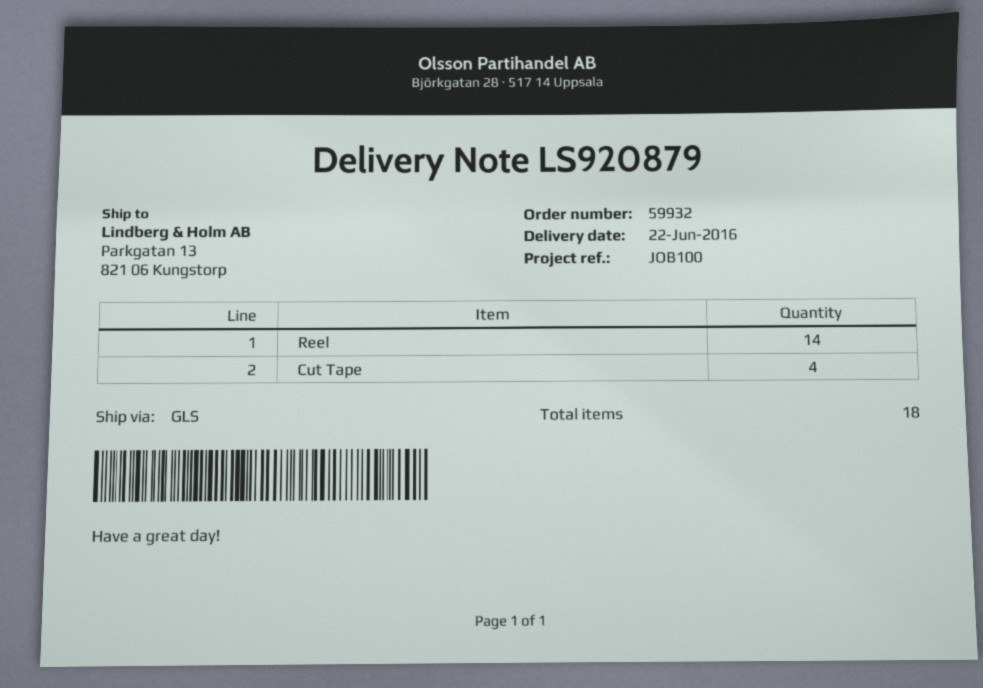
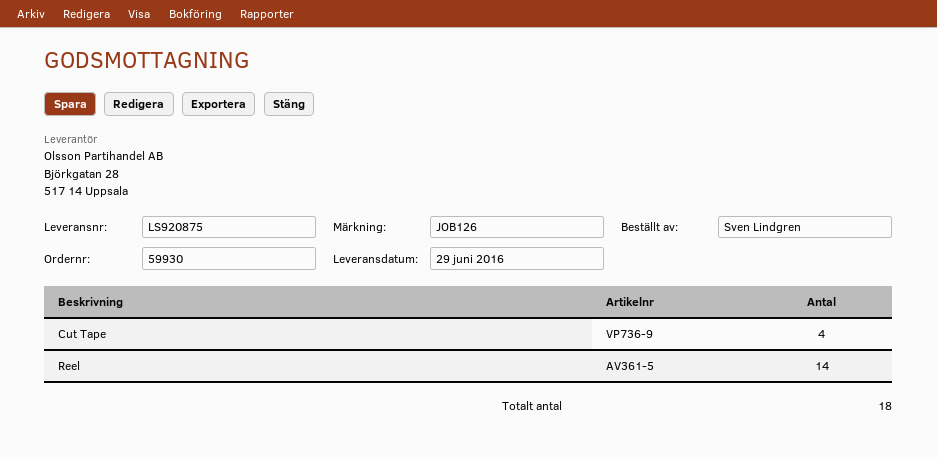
order number: 59932 -> 59930
delivery note number: LS920879 -> LS920875
delivery date: 2016-06-22 -> 2016-06-29
reference: JOB100 -> JOB126

